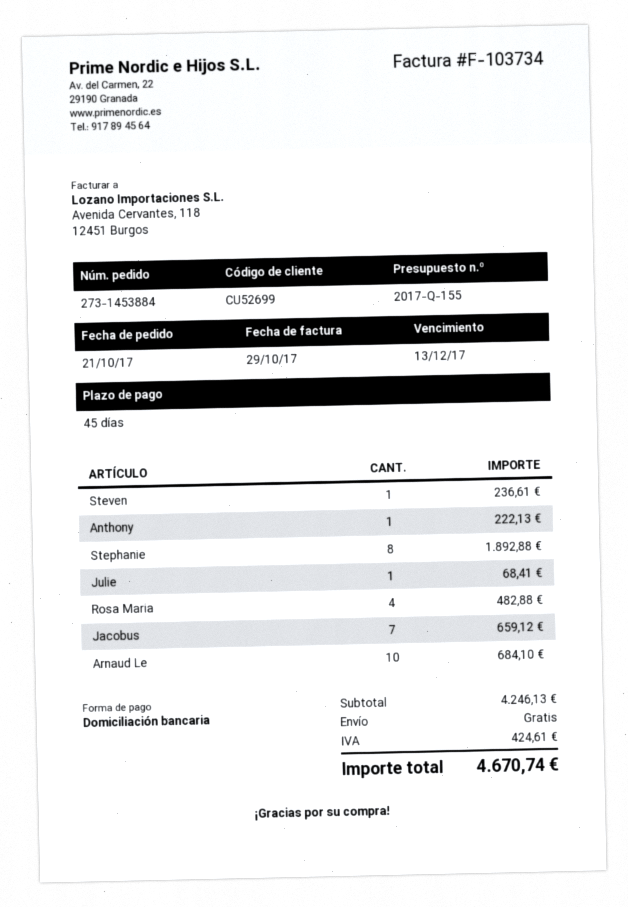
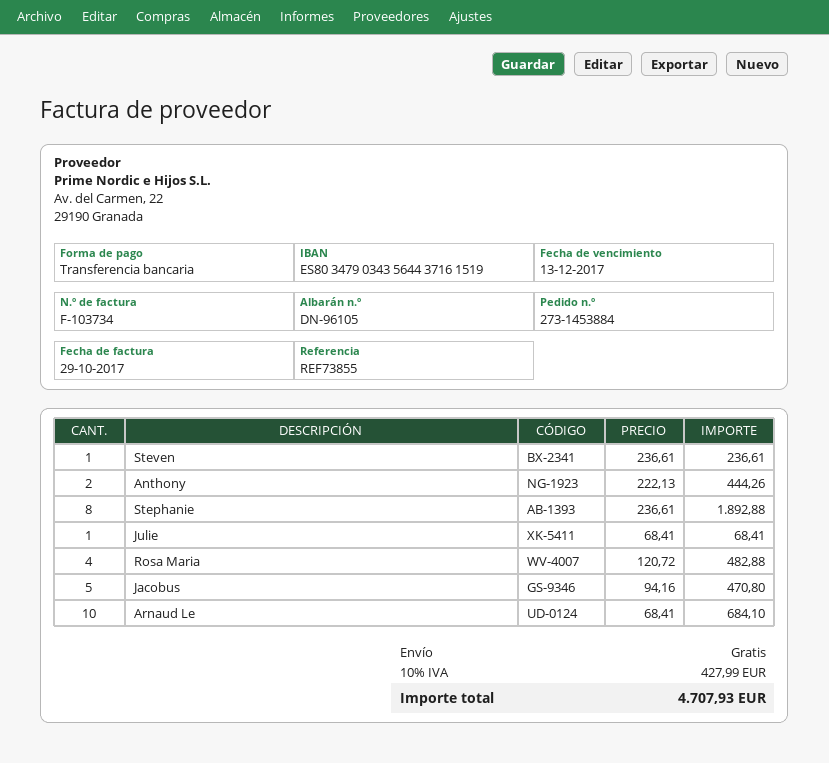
payment method: direct debit -> bank transfer
Anthony: 1 for 222.13 -> 2 for 444.26
Jacobus: 7 for 659.12 -> 5 for 470.80
tax: 424.61 -> 427.99
total: 4670.74 -> 4707.93

